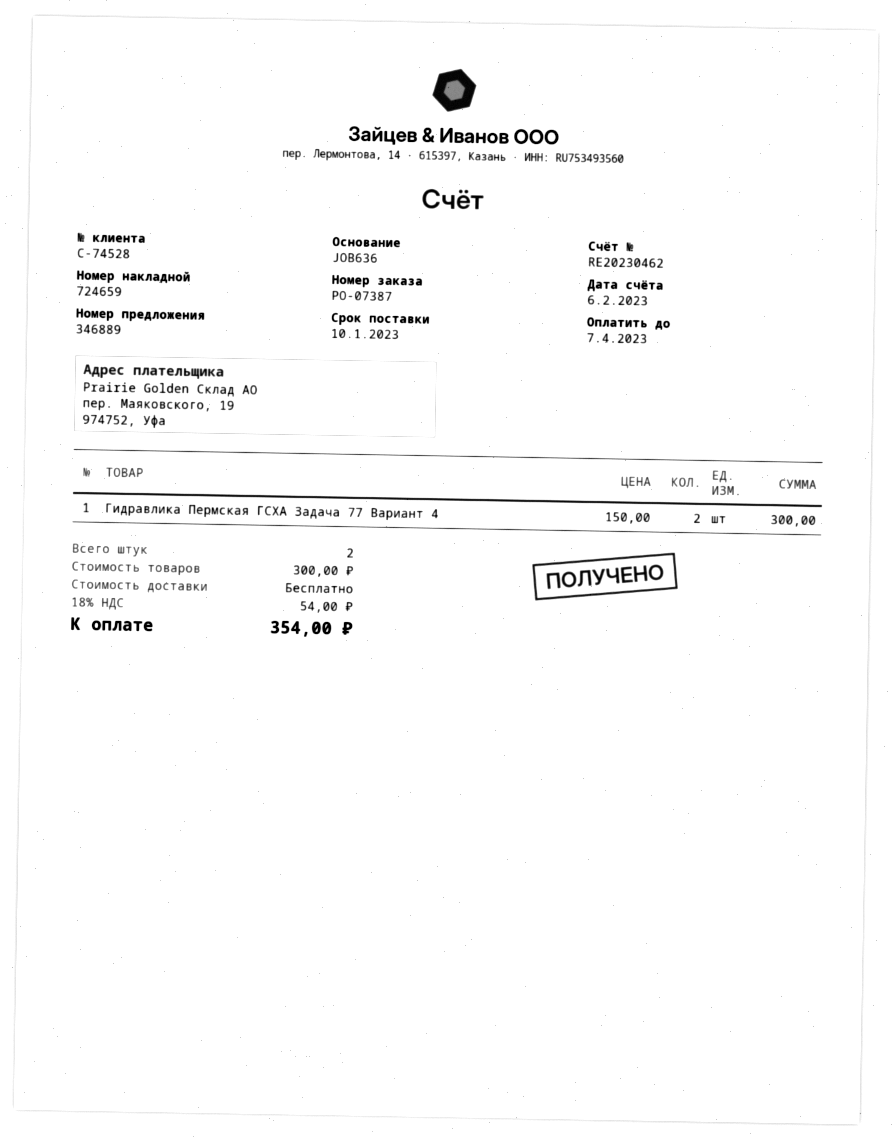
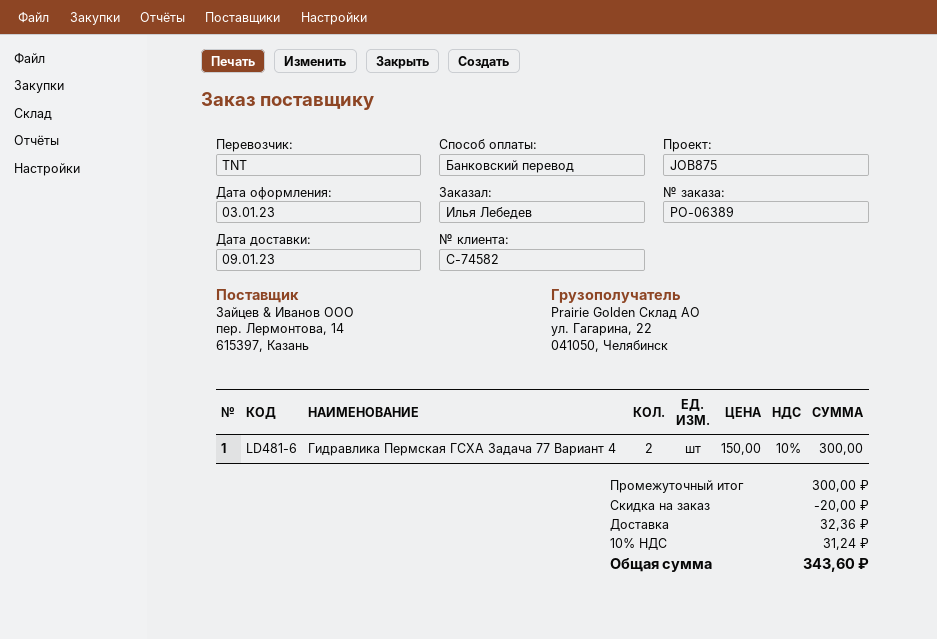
order number: PO-07387 -> PO-06389
delivery date: 2023-01-10 -> 2023-01-09
customer number: C-74528 -> C-74582
reference: JOB636 -> JOB875
discount: none -> 20.00
shipping: 0.00 -> 32.36
tax: 18% = 54.00 -> 10% = 31.24
total: 354.00 -> 343.60

